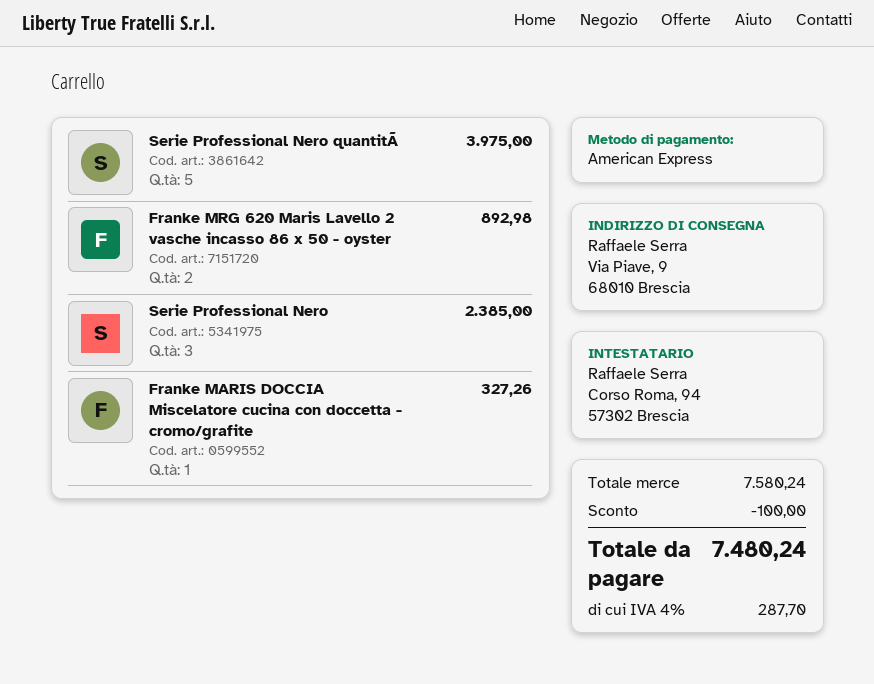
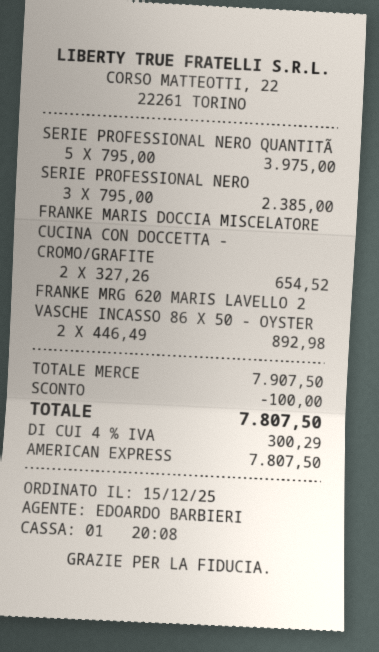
Franke MARIS DOCCIA Miscelatore cucina con doccetta - cromo/grafite: 1 for 327.26 -> 2 for 654.52
subtotal: 7580.24 -> 7907.50
tax: 4% = 287.70 -> 4% = 300.29
total: 7480.24 -> 7807.50

